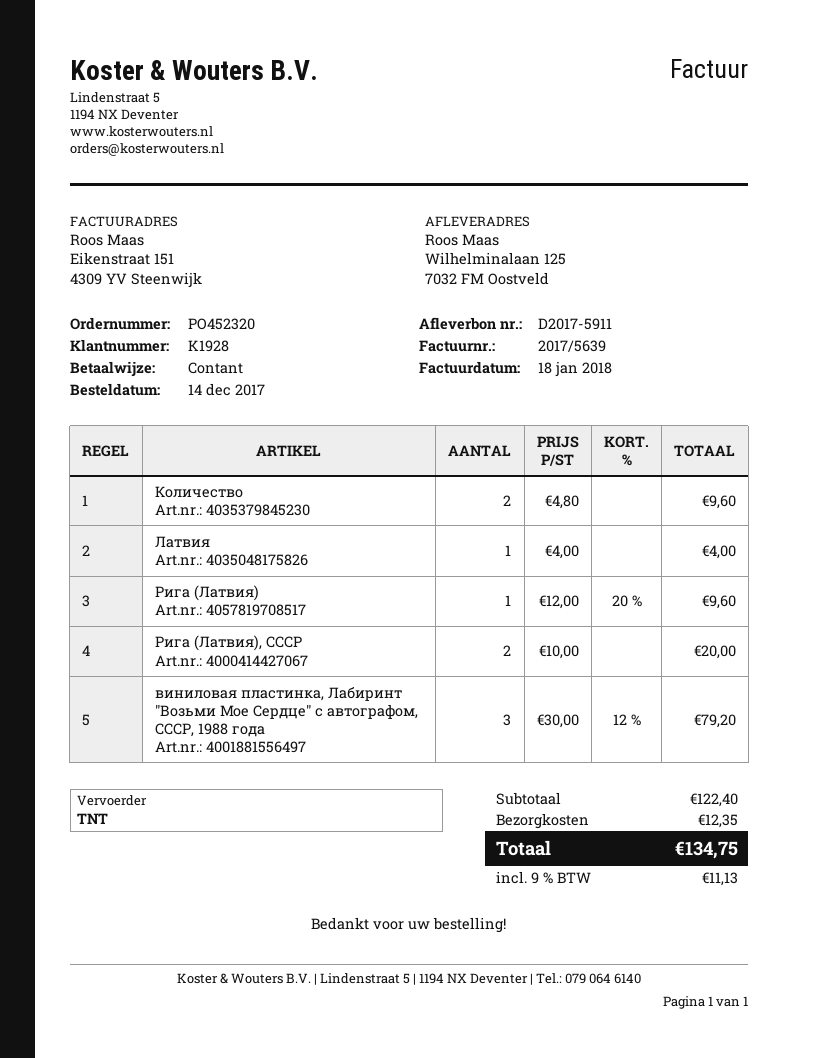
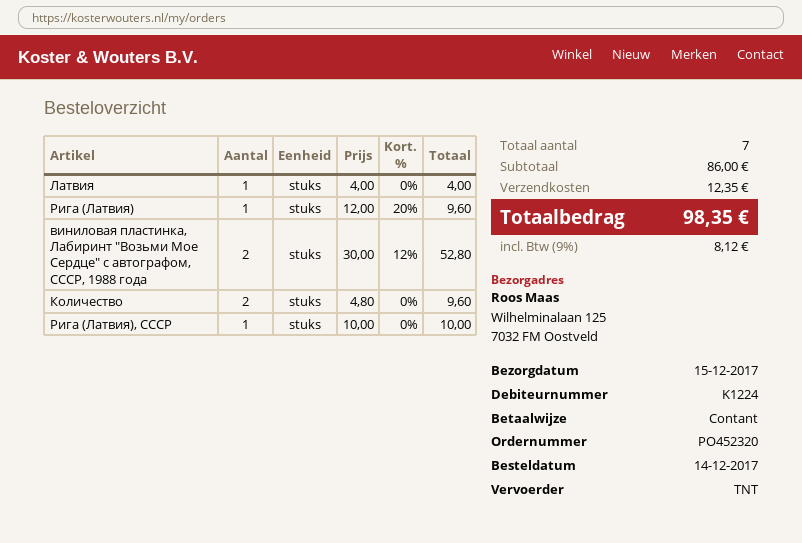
customer number: K1928 -> K1224
Рига (Латвия), СССР: 2 x 10.00 = 20.00 -> 1 x 10.00 = 10.00
виниловая пластинка, Лабиринт "Возьми Мое Сердце" с автографом, СССР, 1988 года: 3 x 30.00 - 12% = 79.20 -> 2 x 30.00 - 12% = 52.80
subtotal: 122.40 -> 86.00
tax: 9% = 11.13 -> 9% = 8.12
total: 134.75 -> 98.35

